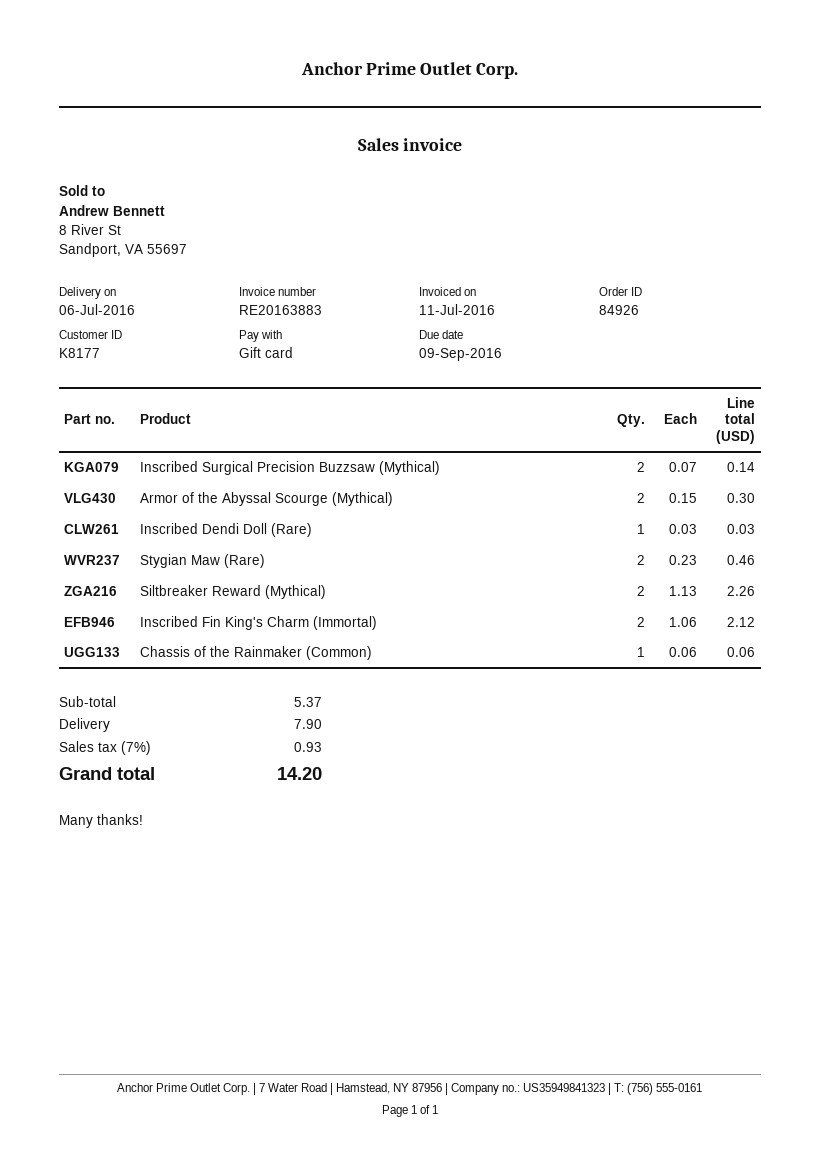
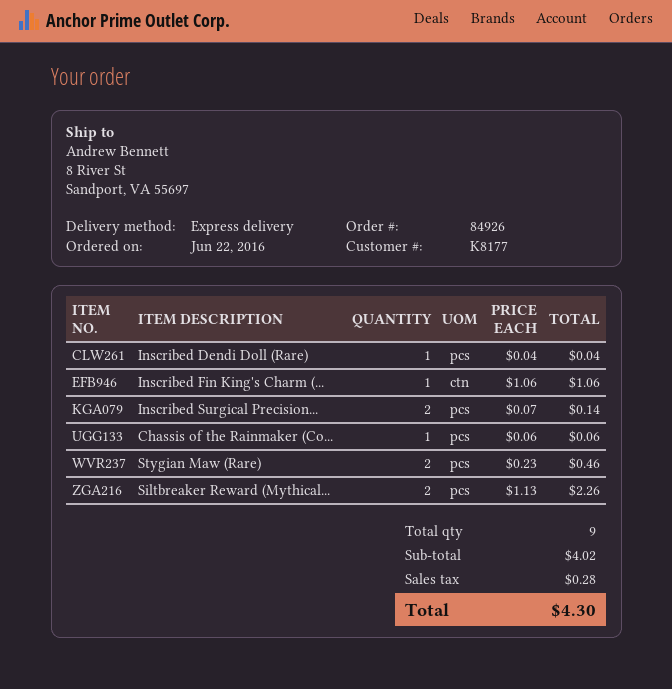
Armor of the Abyssal Scourge (Mythical): 2 x 0.15 = 0.30 -> none
Inscribed Dendi Doll (Rare): 1 x 0.03 = 0.03 -> 1 x 0.04 = 0.04
Inscribed Fin King's Charm (Immortal): 2 x 1.06 = 2.12 -> 1 x 1.06 = 1.06
subtotal: 5.37 -> 4.02
shipping: 7.90 -> none
tax: 0.93 -> 0.28
total: 14.20 -> 4.30

